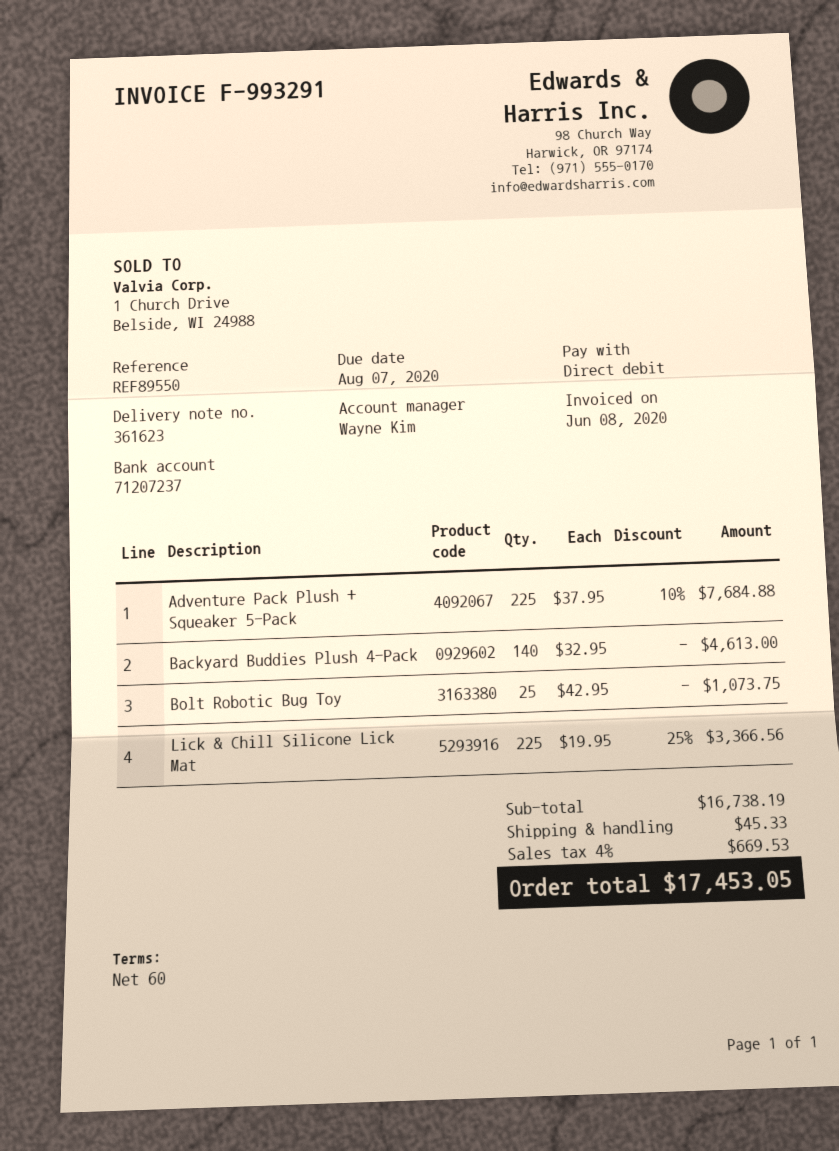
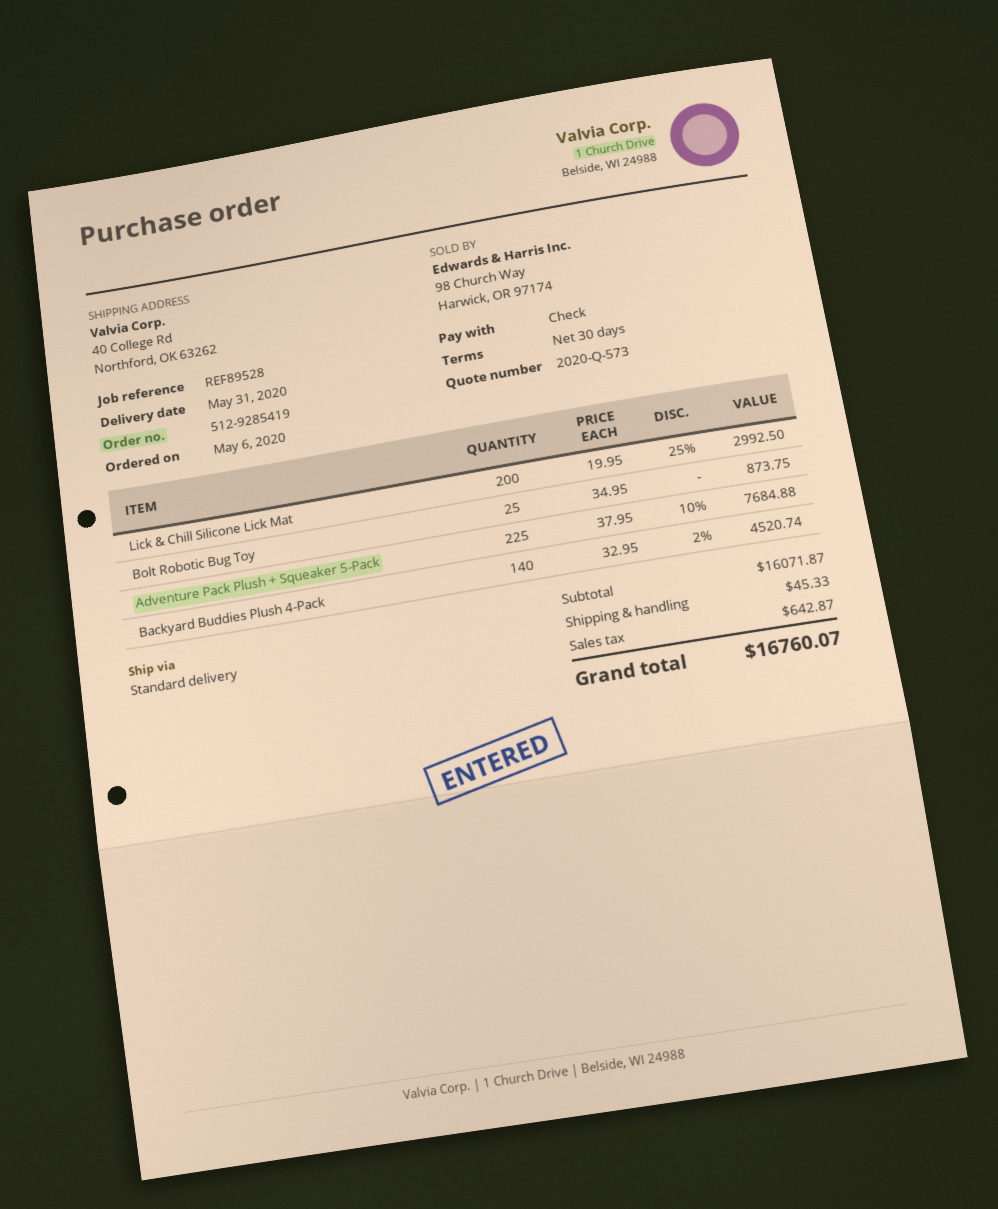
payment terms: 60 days -> 30 days
reference: REF89550 -> REF89528
payment method: direct debit -> cheque
Backyard Buddies Plush 4-Pack: 140 x 32.95 = 4613.00 -> 140 x 32.95 - 2% = 4520.74
Bolt Robotic Bug Toy: 25 x 42.95 = 1073.75 -> 25 x 34.95 = 873.75
Lick & Chill Silicone Lick Mat: 225 x 19.95 - 25% = 3366.56 -> 200 x 19.95 - 25% = 2992.50
subtotal: 16738.19 -> 16071.87
tax: 669.53 -> 642.87
total: 17453.05 -> 16760.07

